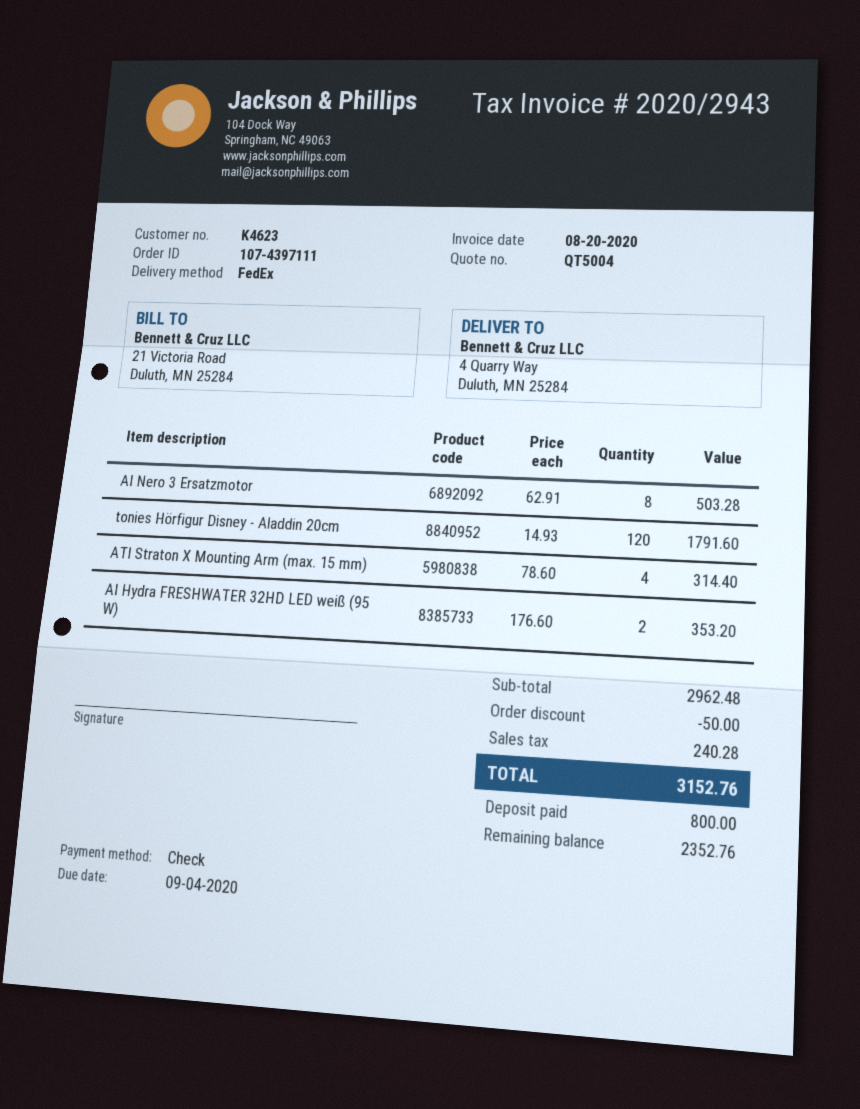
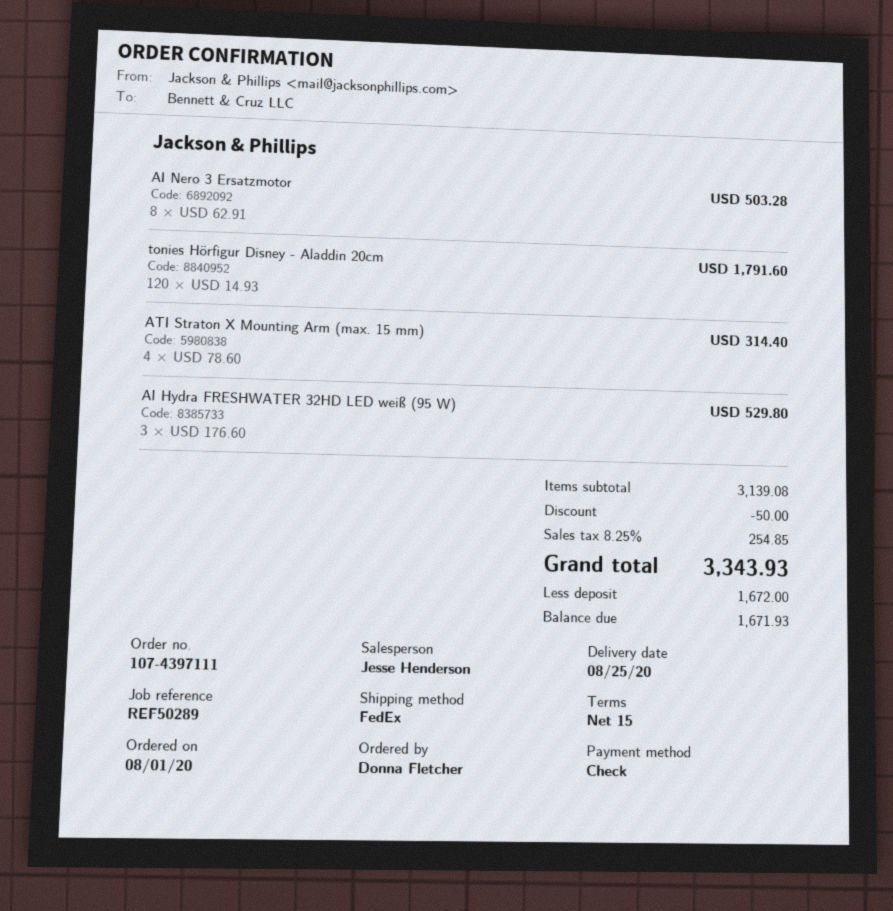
AI Hydra FRESHWATER 32HD LED weiß (95 W): 2 x 176.60 = 353.20 -> 3 x 176.60 = 529.80
subtotal: 2962.48 -> 3139.08
tax: 240.28 -> 254.85
total: 3152.76 -> 3343.93
deposit: 800.00 -> 1672.00
balance: 2352.76 -> 1671.93

